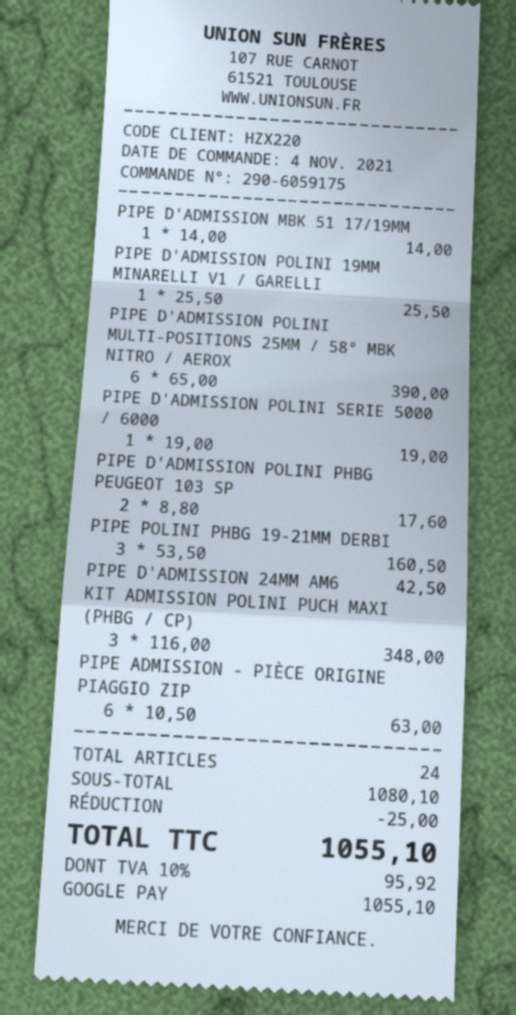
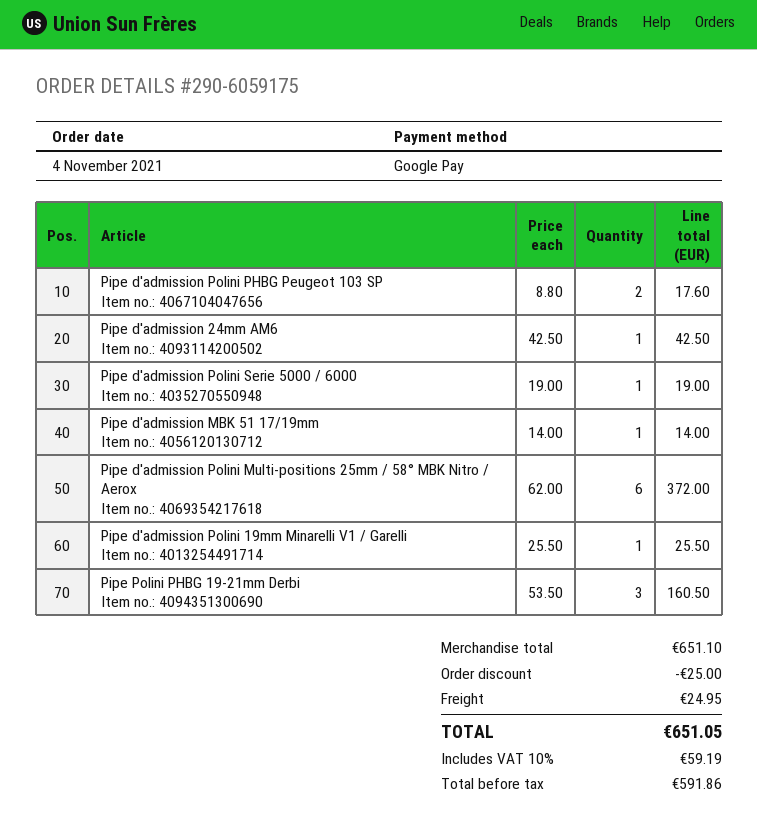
PIPE D'ADMISSION POLINI MULTI-POSITIONS 25MM / 58° MBK NITRO / AEROX: 6 x 65.00 = 390.00 -> 6 x 62.00 = 372.00
KIT ADMISSION POLINI PUCH MAXI (PHBG / CP): 3 x 116.00 = 348.00 -> none
PIPE ADMISSION - PIÈCE ORIGINE PIAGGIO ZIP: 6 x 10.50 = 63.00 -> none
subtotal: 1080.10 -> 651.10
shipping: none -> 24.95
tax: 10% = 95.92 -> 10% = 59.19
total: 1055.10 -> 651.05

